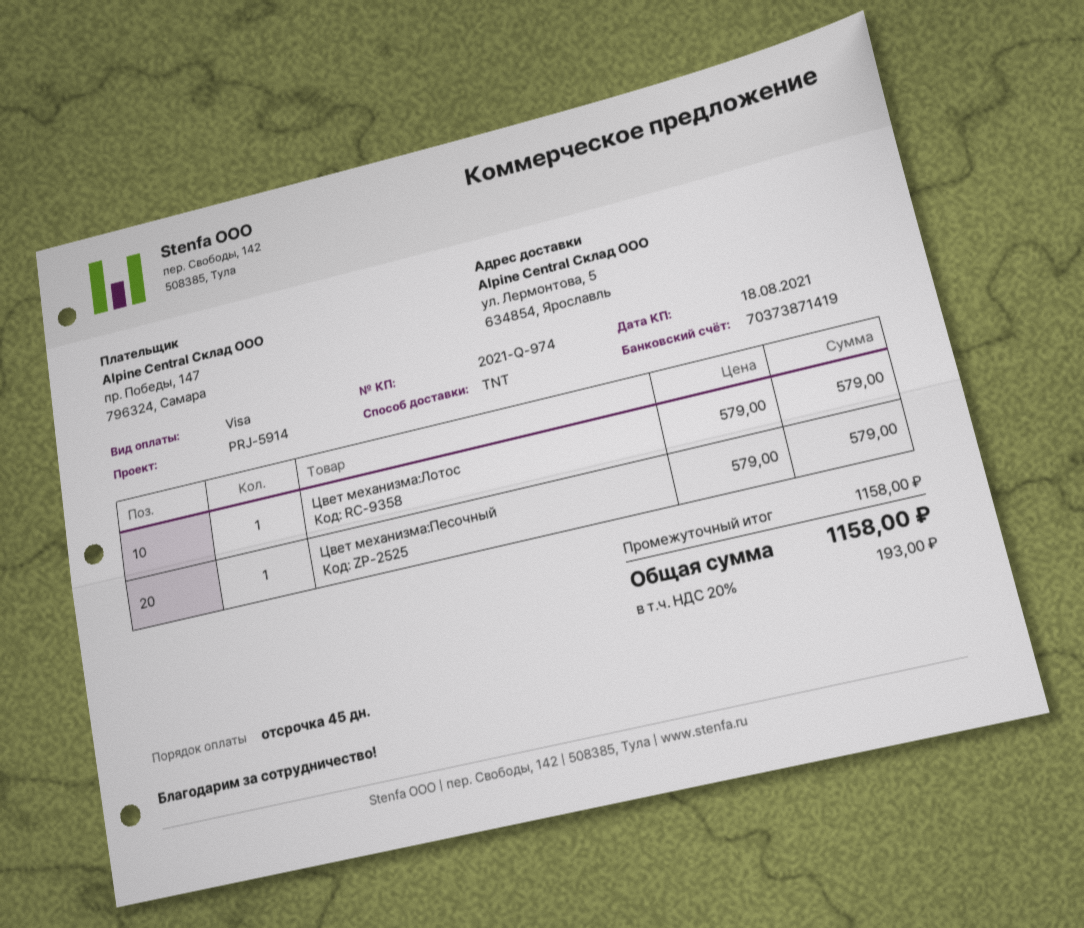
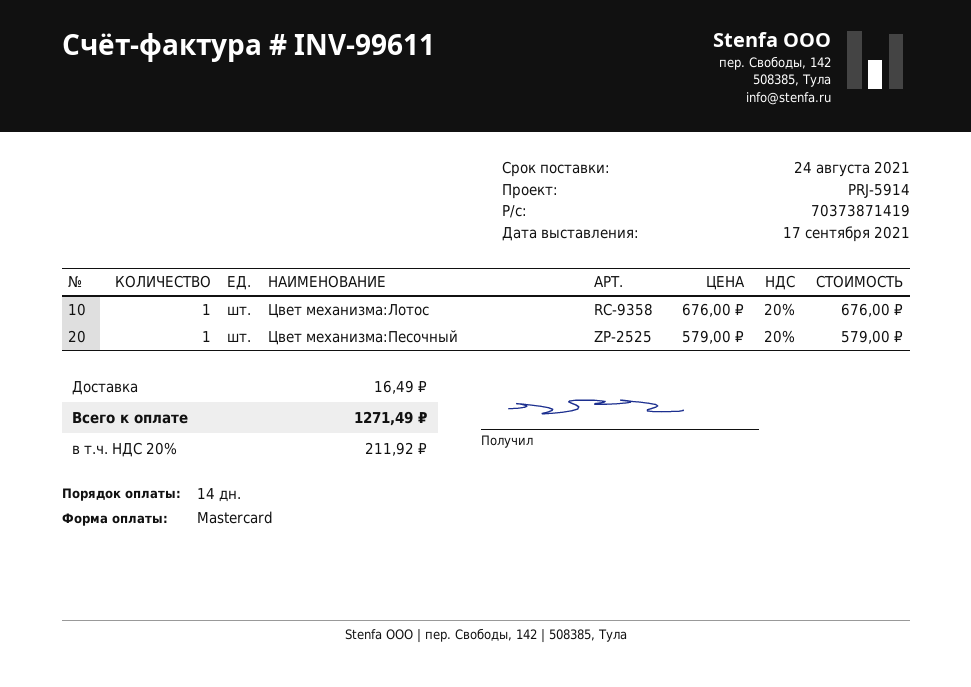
payment terms: 45 days -> 14 days
payment method: Visa -> Mastercard
Цвет механизма:Лотос: 1 x 579.00 = 579.00 -> 1 x 676.00 = 676.00
shipping: none -> 16.49
tax: 20% = 193.00 -> 20% = 211.92
total: 1158.00 -> 1271.49

